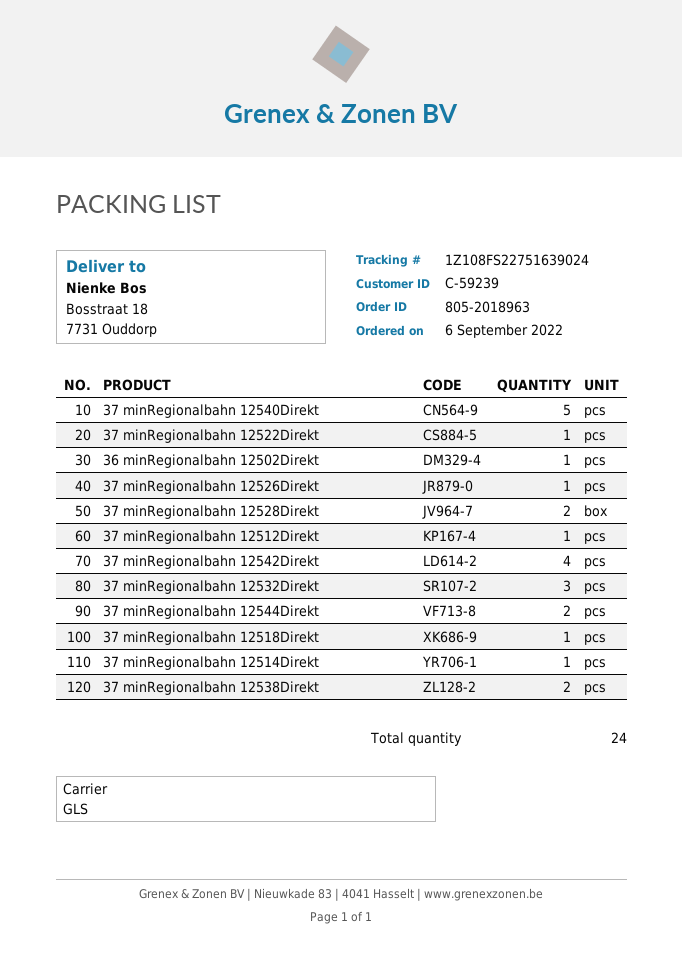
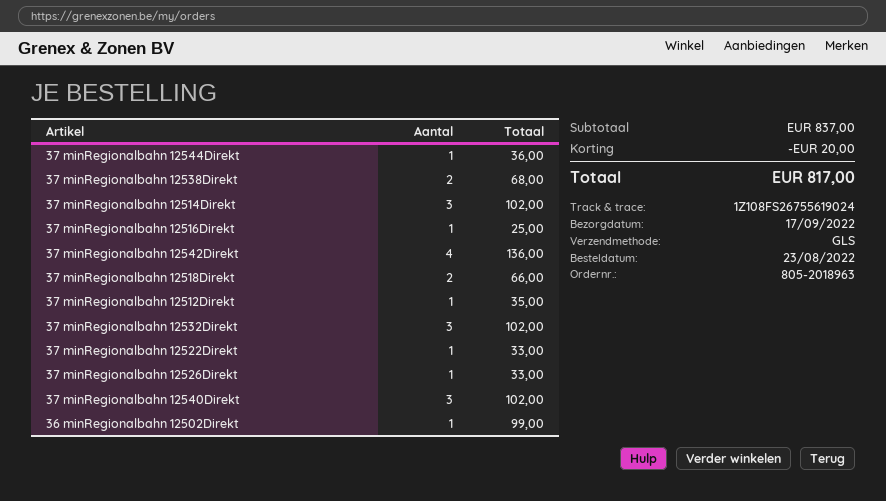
order date: 2022-09-06 -> 2022-08-23
tracking number: 1Z108FS22751639024 -> 1Z108FS26755619024
37 minRegionalbahn 12540Direkt: 5 -> 3
37 minRegionalbahn 12528Direkt: 2 -> none
37 minRegionalbahn 12544Direkt: 2 -> 1
37 minRegionalbahn 12518Direkt: 1 -> 2
37 minRegionalbahn 12514Direkt: 1 -> 3
37 minRegionalbahn 12516Direkt: none -> 1

